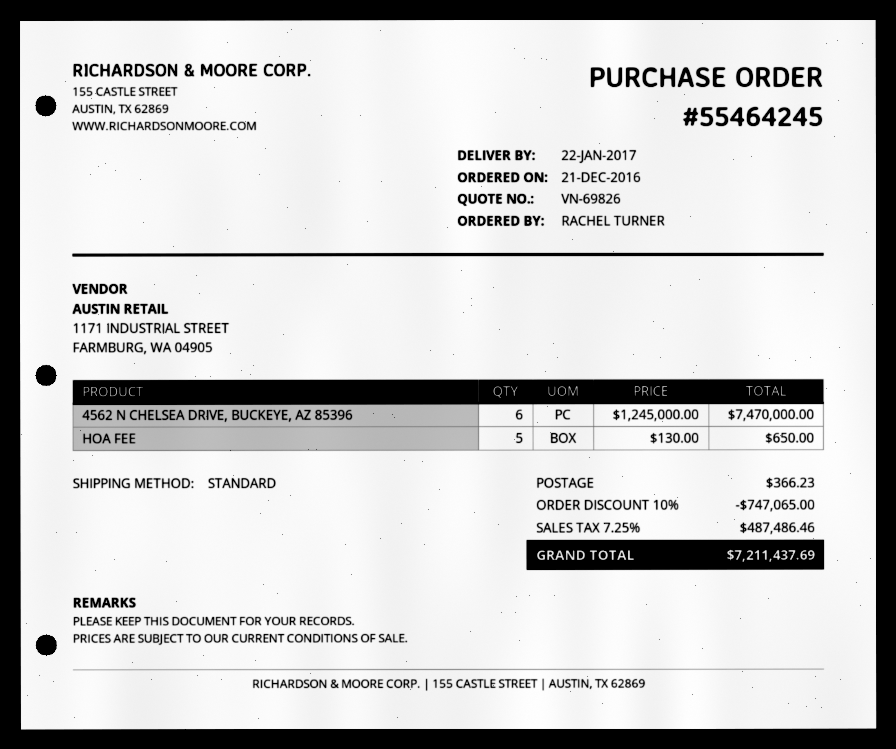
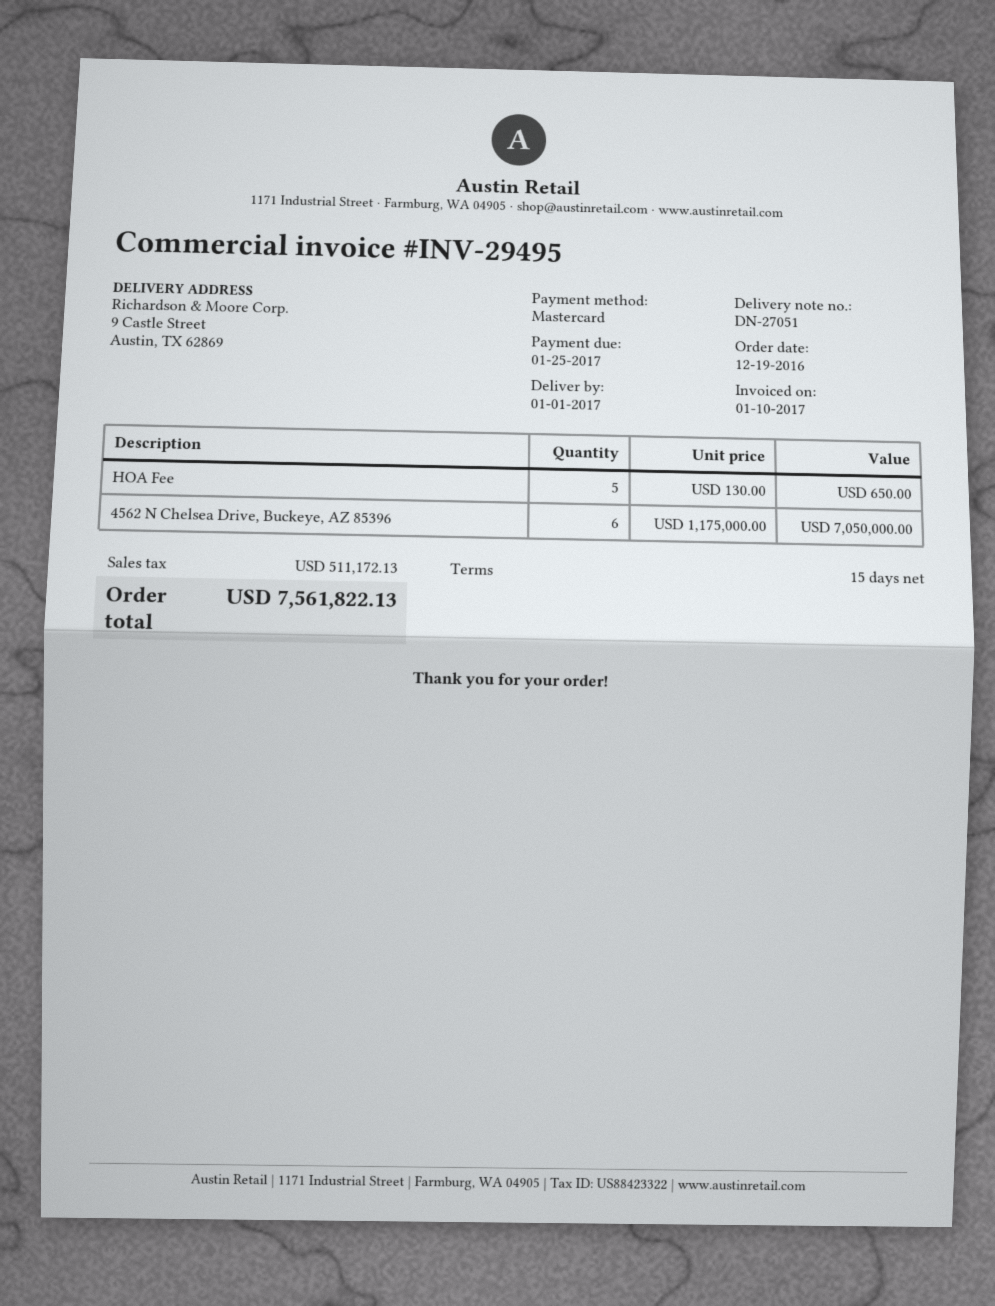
order date: 2016-12-21 -> 2016-12-19
delivery date: 2017-01-22 -> 2017-01-01
4562 N CHELSEA DRIVE, BUCKEYE, AZ 85396: 6 x 1245000.00 = 7470000.00 -> 6 x 1175000.00 = 7050000.00
discount: 10% = 747065.00 -> none
shipping: 366.23 -> none
tax: 487486.46 -> 511172.13
total: 7211437.69 -> 7561822.13

